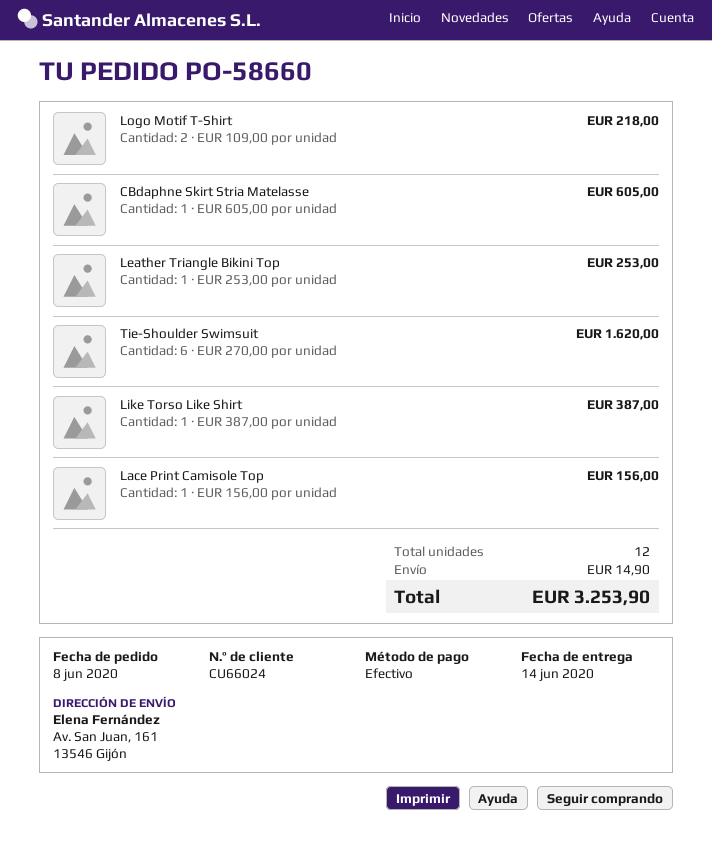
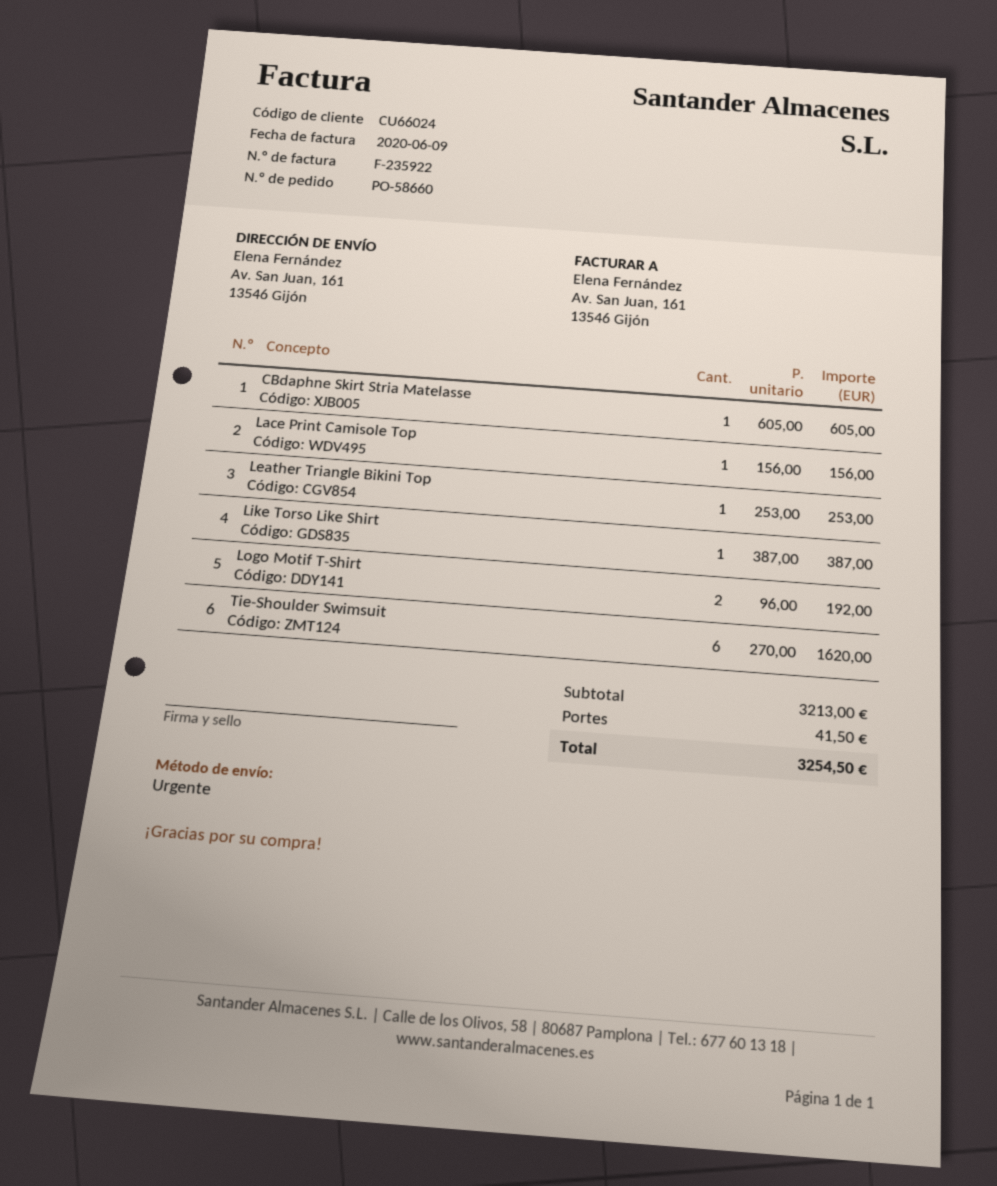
Logo Motif T-Shirt: 2 x 109.00 = 218.00 -> 2 x 96.00 = 192.00
shipping: 14.90 -> 41.50
total: 3253.90 -> 3254.50

